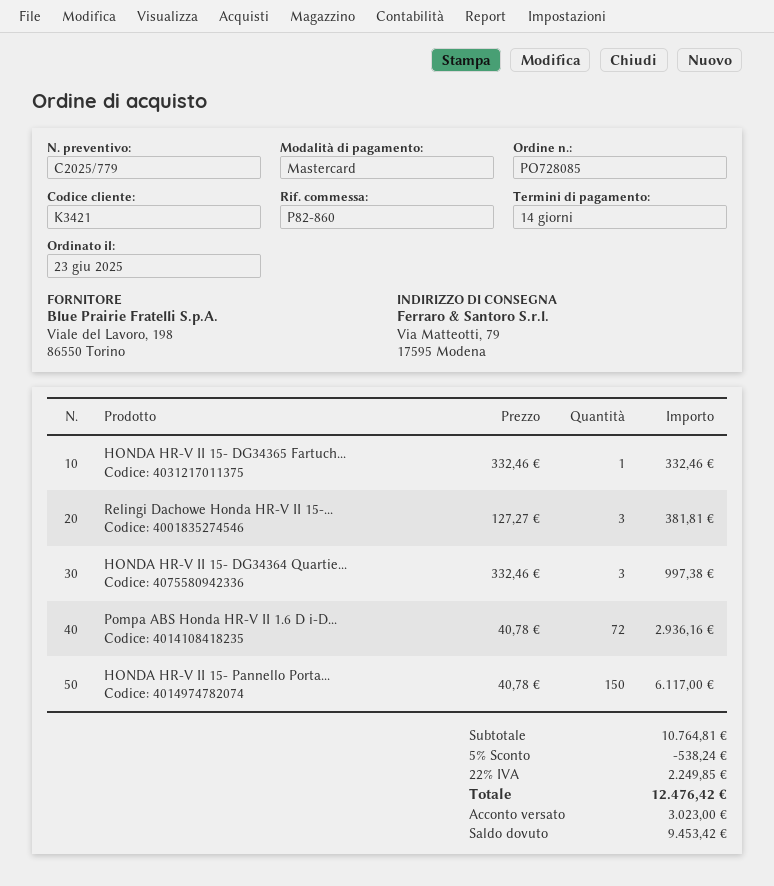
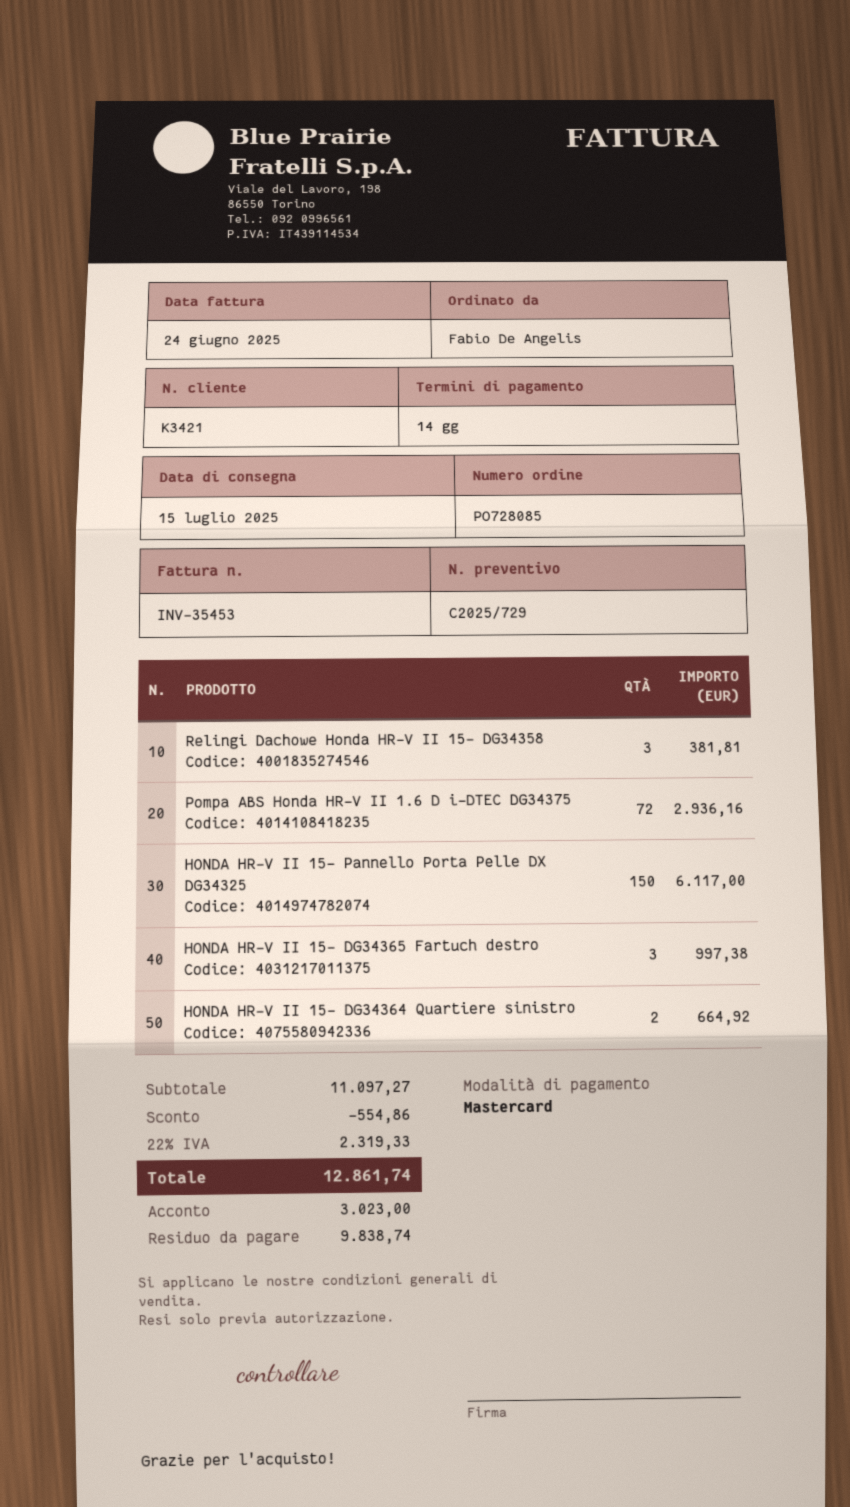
quote number: C2025/779 -> C2025/729
HONDA HR-V II 15- DG34365 Fartuch...: 1 for 332.46 -> 3 for 997.38
HONDA HR-V II 15- DG34364 Quartie...: 3 for 997.38 -> 2 for 664.92
subtotal: 10764.81 -> 11097.27
discount: 538.24 -> 554.86
tax: 22% = 2249.85 -> 22% = 2319.33
total: 12476.42 -> 12861.74
balance: 9453.42 -> 9838.74

